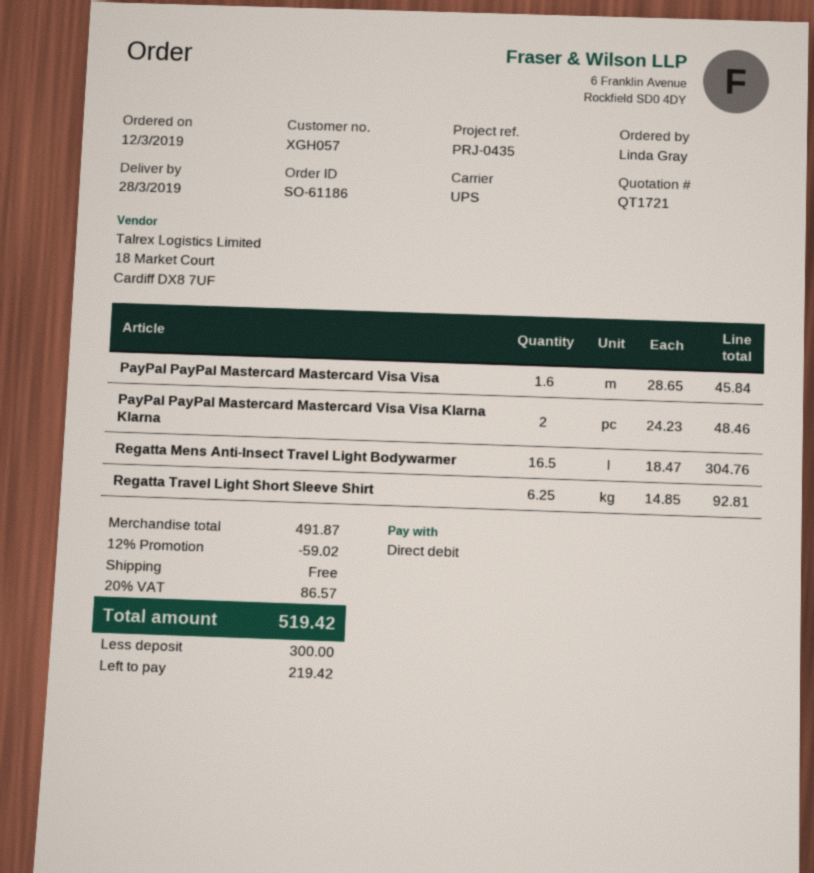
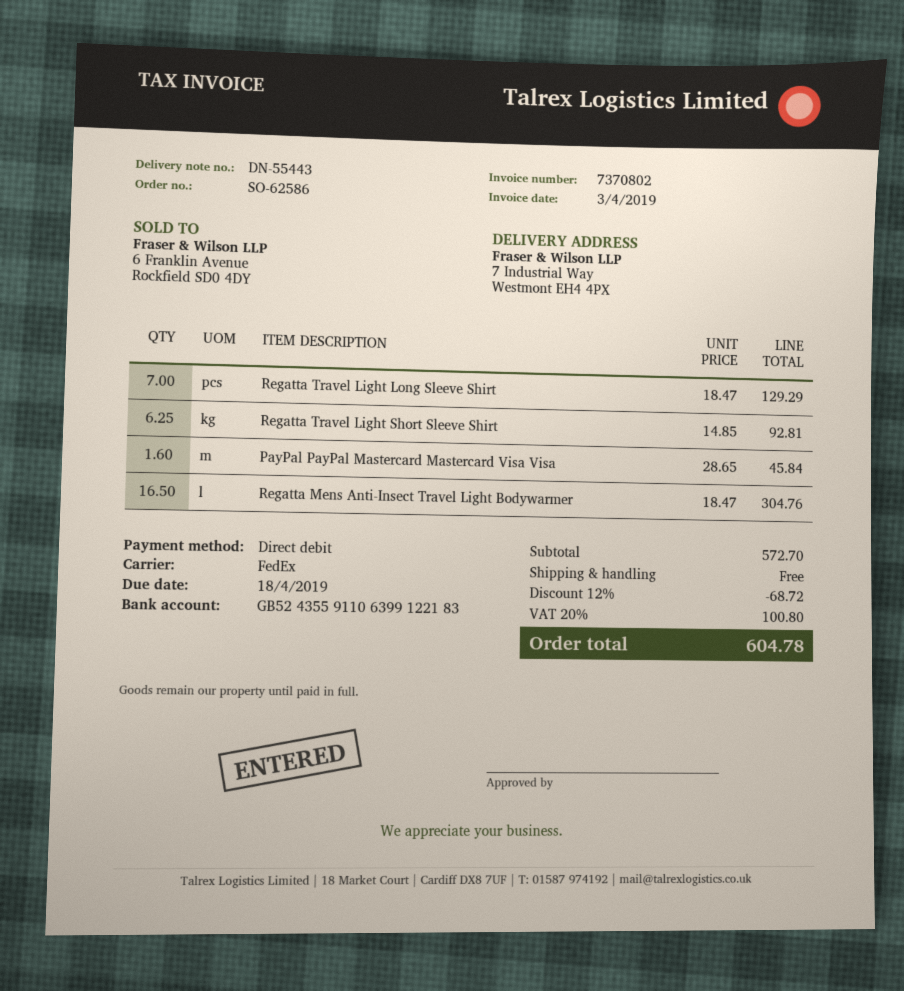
order number: SO-61186 -> SO-62586
shipping method: UPS -> FedEx
PayPal PayPal Mastercard Mastercard Visa Visa Klarna Klarna: 2 x 24.23 = 48.46 -> none
Regatta Travel Light Long Sleeve Shirt: none -> 7 x 18.47 = 129.29
subtotal: 491.87 -> 572.70
discount: 12% = 59.02 -> 12% = 68.72
tax: 20% = 86.57 -> 20% = 100.80
total: 519.42 -> 604.78

